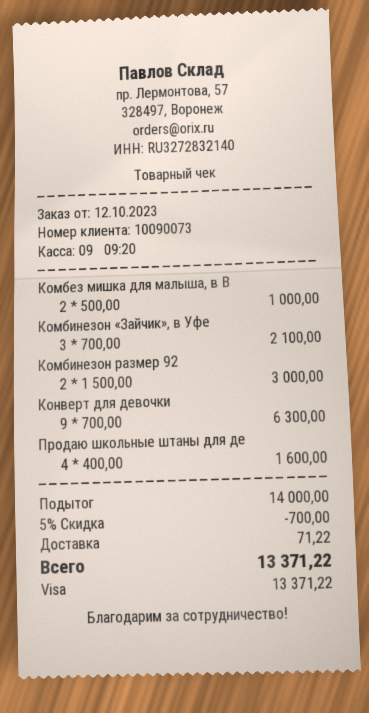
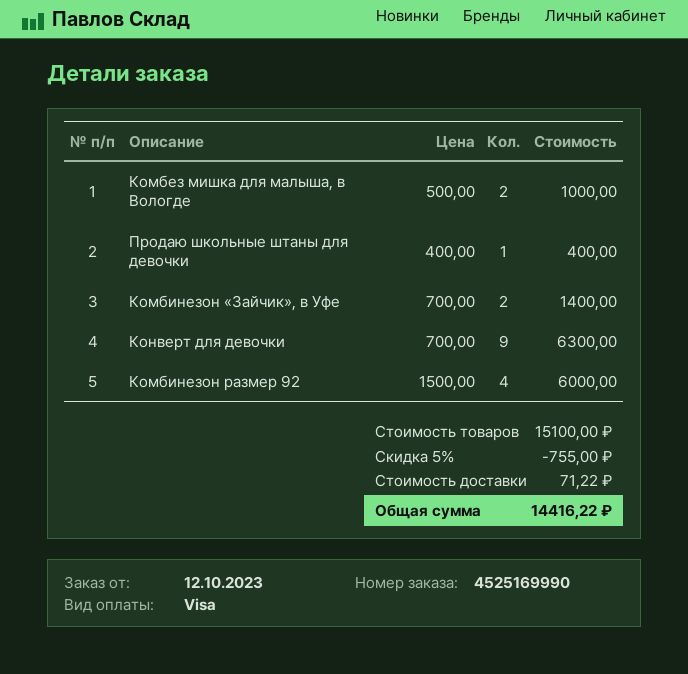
Комбинезон «Зайчик», в Уфе: 3 x 700.00 = 2100.00 -> 2 x 700.00 = 1400.00
Комбинезон размер 92: 2 x 1500.00 = 3000.00 -> 4 x 1500.00 = 6000.00
Продаю школьные штаны для де: 4 x 400.00 = 1600.00 -> 1 x 400.00 = 400.00
subtotal: 14000.00 -> 15100.00
discount: 5% = 700.00 -> 5% = 755.00
total: 13371.22 -> 14416.22

